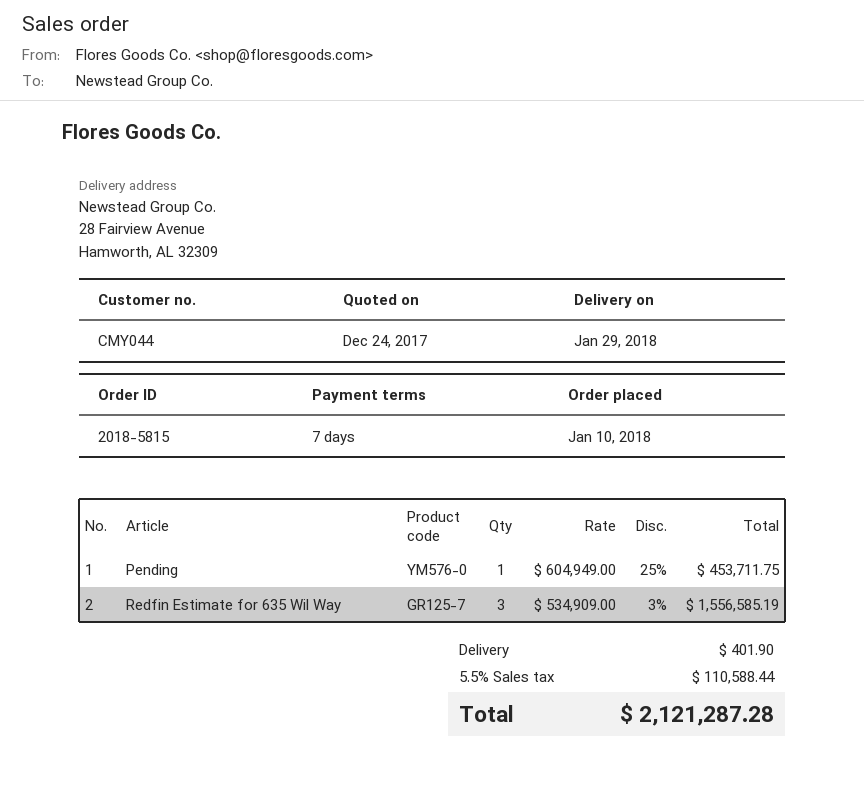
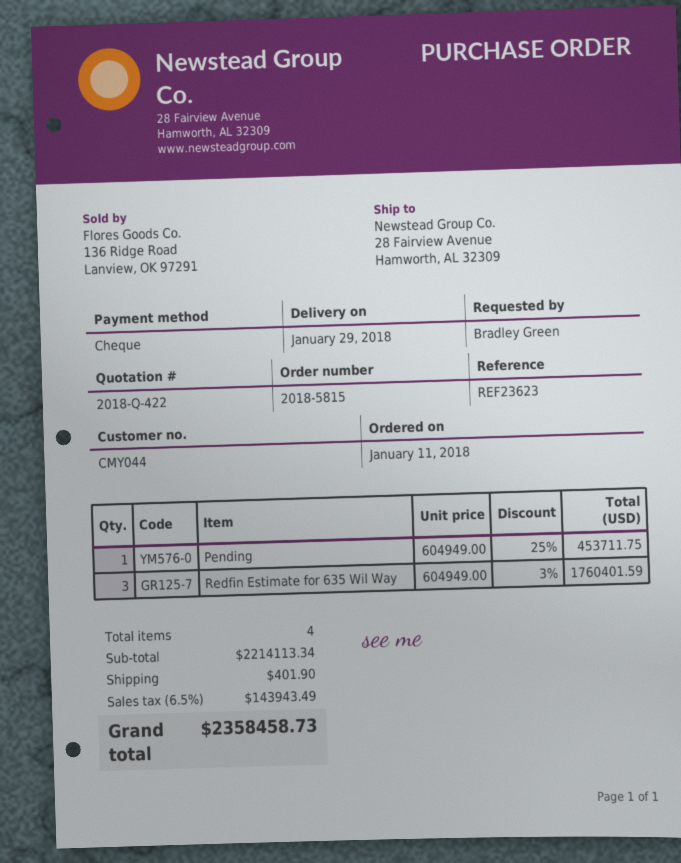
order date: 2018-01-10 -> 2018-01-11
Redfin Estimate for 635 Wil Way: 3 x 534909.00 - 3% = 1556585.19 -> 3 x 604949.00 - 3% = 1760401.59
tax: 5.5% = 110588.44 -> 6.5% = 143943.49
total: 2121287.28 -> 2358458.73

